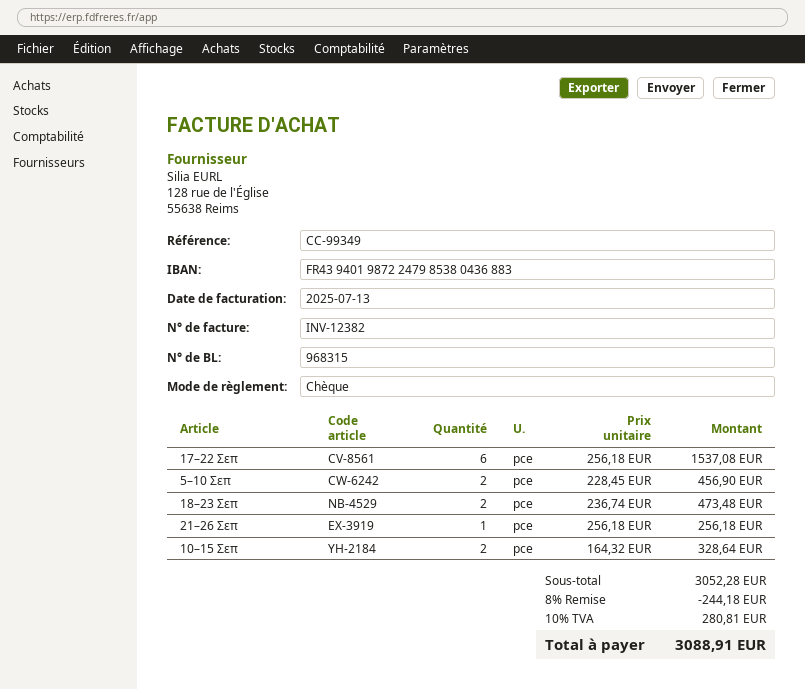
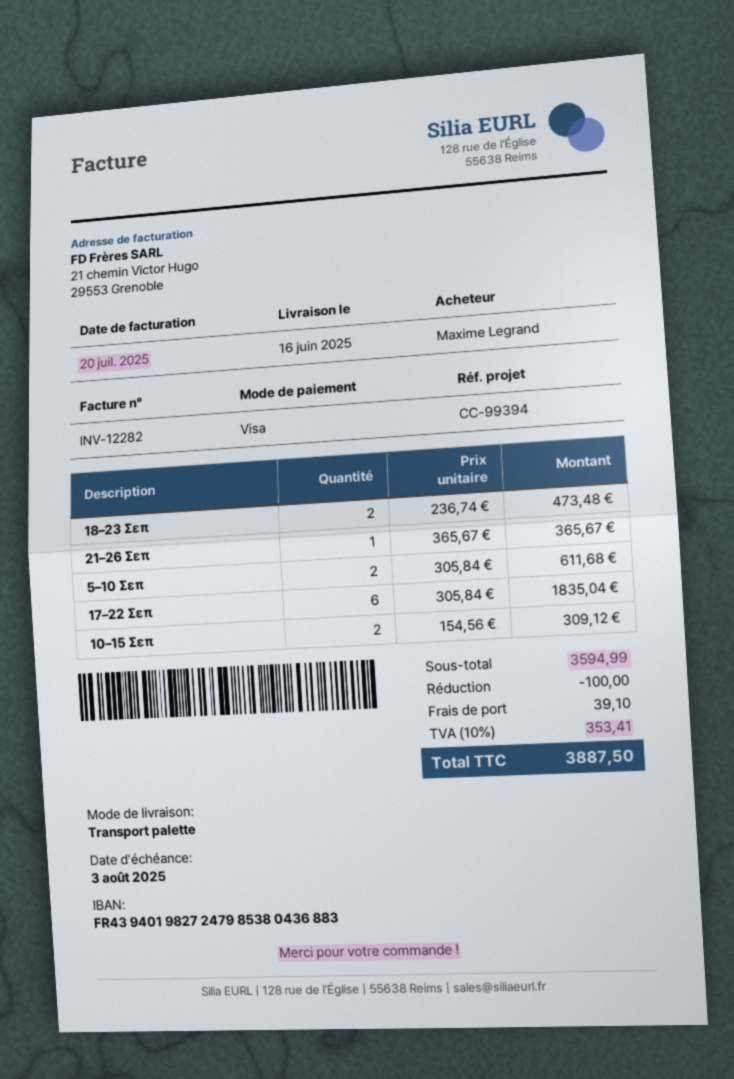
invoice number: INV-12382 -> INV-12282
invoice date: 2025-07-13 -> 2025-07-20
reference: CC-99349 -> CC-99394
payment method: cheque -> Visa
bank account: FR4394019872247985380436883 -> FR4394019827247985380436883
17–22 Σεπ: 6 x 256.18 = 1537.08 -> 6 x 305.84 = 1835.04
5–10 Σεπ: 2 x 228.45 = 456.90 -> 2 x 305.84 = 611.68
21–26 Σεπ: 1 x 256.18 = 256.18 -> 1 x 365.67 = 365.67
10–15 Σεπ: 2 x 164.32 = 328.64 -> 2 x 154.56 = 309.12
subtotal: 3052.28 -> 3594.99
discount: 244.18 -> 100.00
shipping: none -> 39.10
tax: 10% = 280.81 -> 10% = 353.41
total: 3088.91 -> 3887.50

